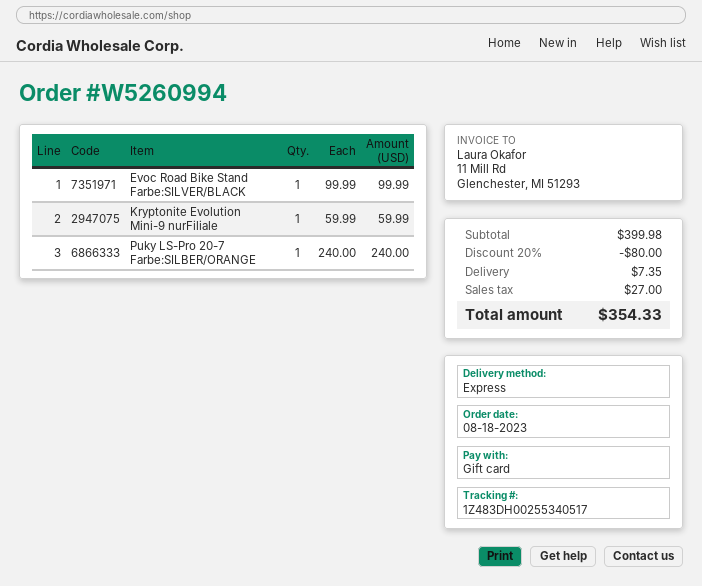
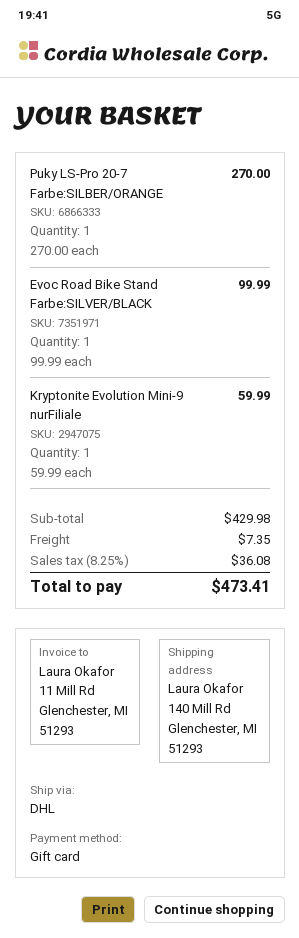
shipping method: express -> DHL
Puky LS-Pro 20-7 Farbe:SILBER/ORANGE: 1 x 240.00 = 240.00 -> 1 x 270.00 = 270.00
subtotal: 399.98 -> 429.98
discount: 20% = 80.00 -> none
tax: 27.00 -> 36.08
total: 354.33 -> 473.41

